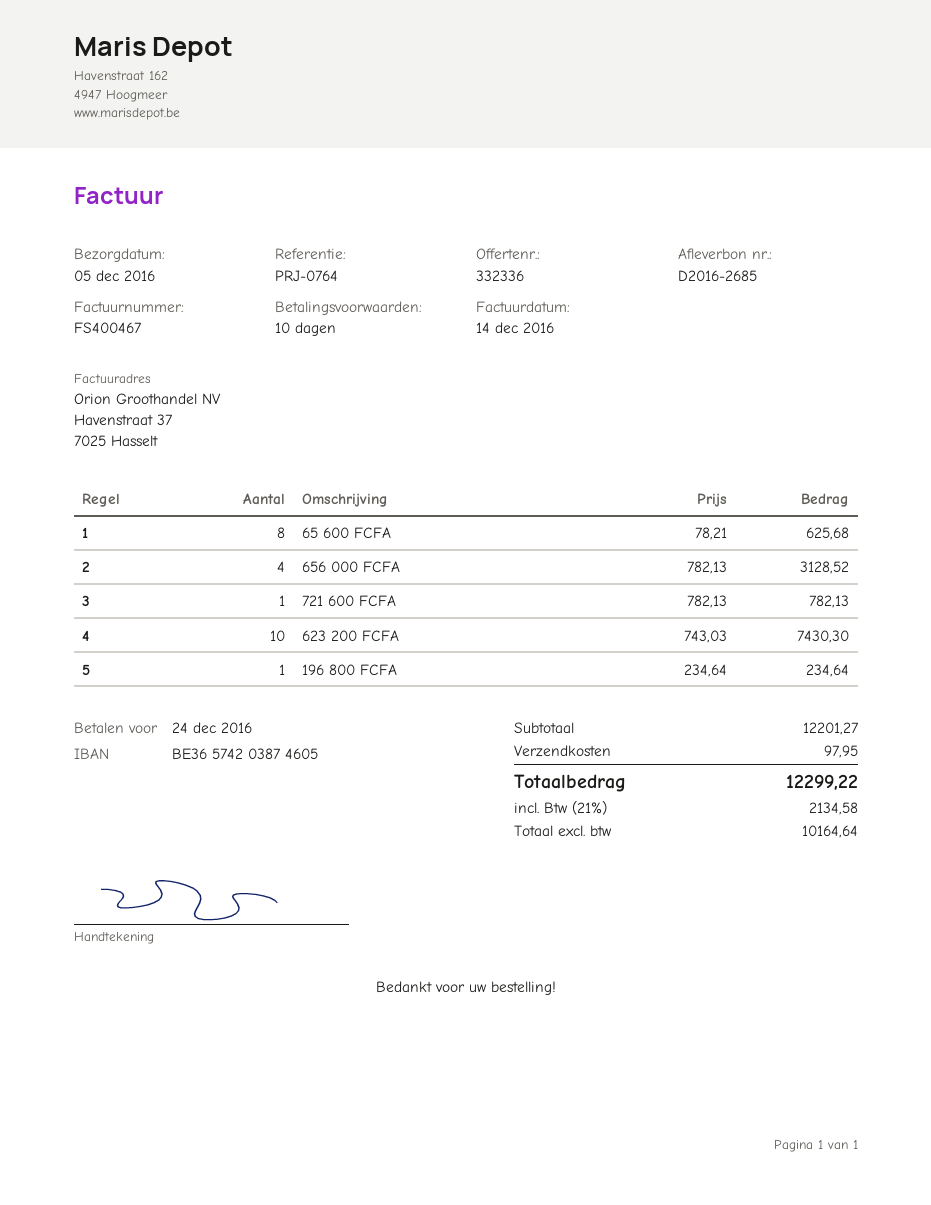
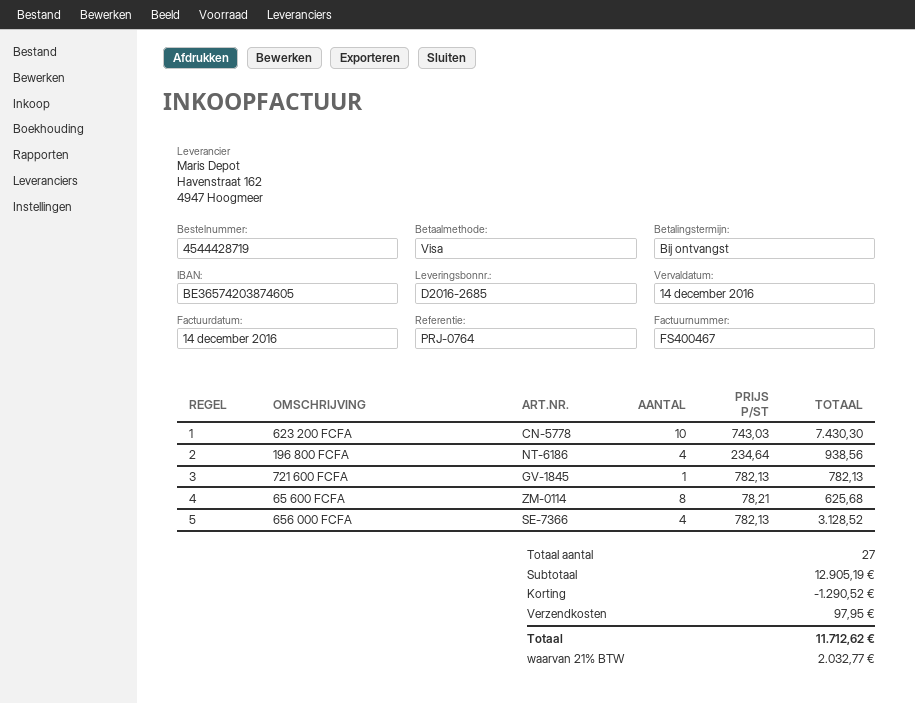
payment terms: 10 days -> on receipt
due date: 2016-12-24 -> 2016-12-14
196 800 FCFA: 1 x 234.64 = 234.64 -> 4 x 234.64 = 938.56
subtotal: 12201.27 -> 12905.19
discount: none -> 1290.52
tax: 21% = 2134.58 -> 21% = 2032.77
total: 12299.22 -> 11712.62

